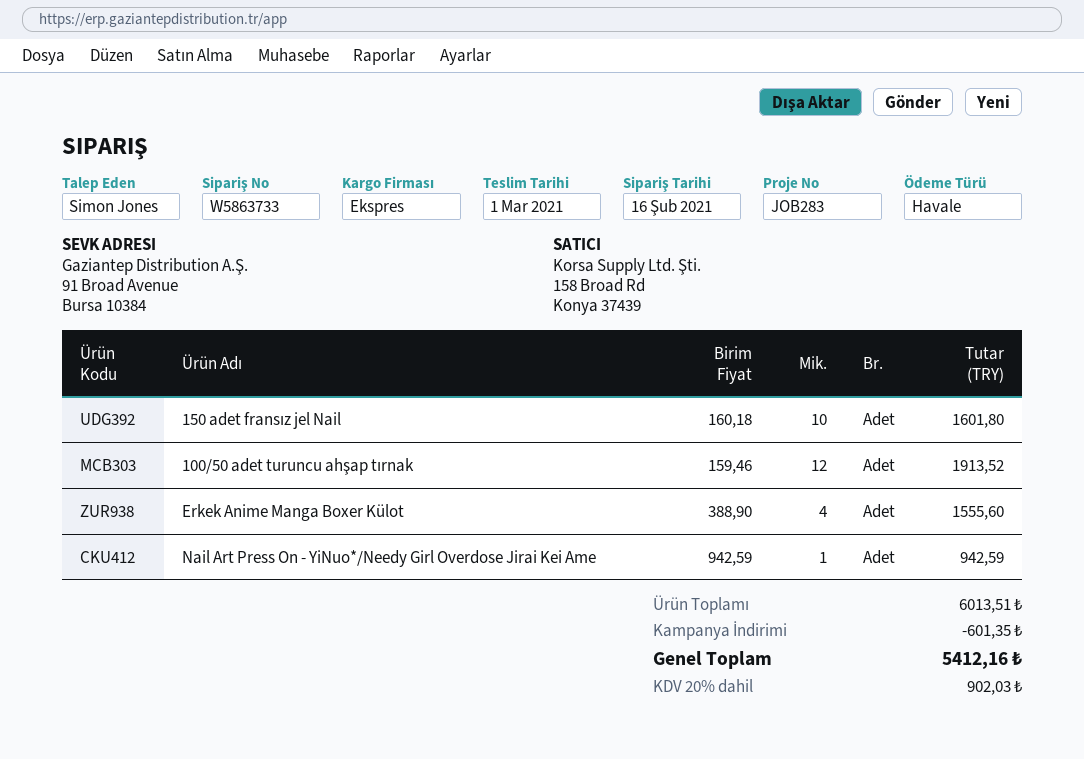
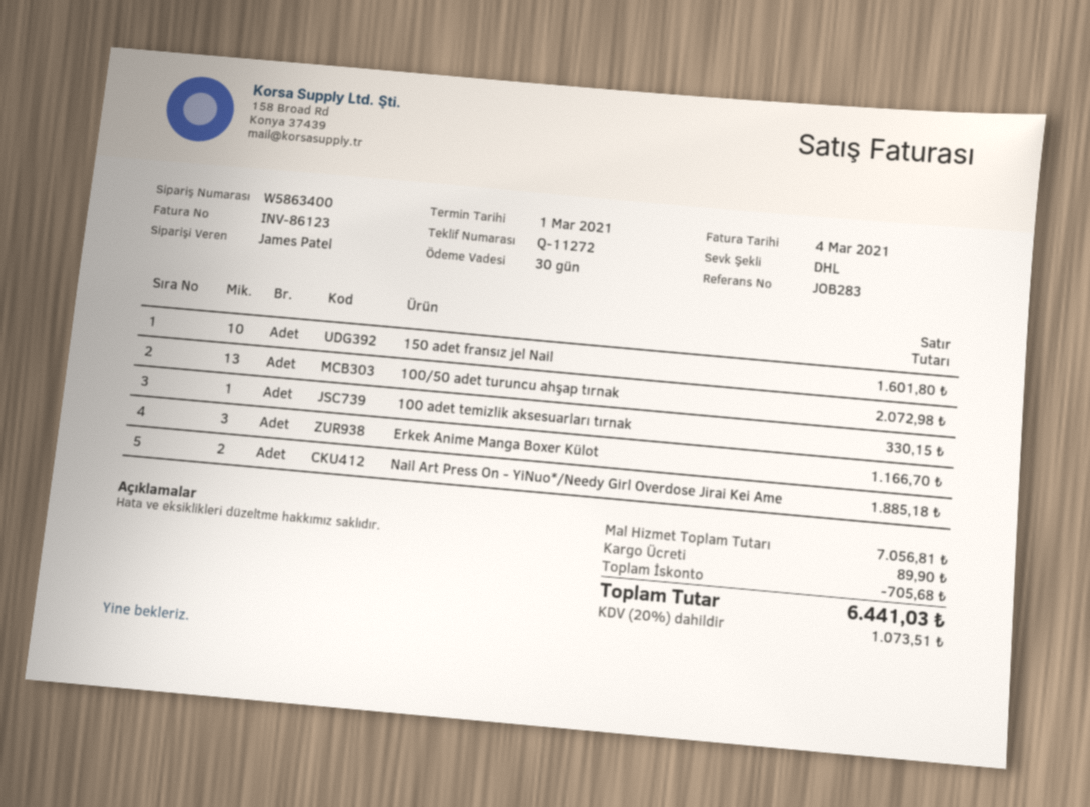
order number: W5863733 -> W5863400
ordered by: Simon Jones -> James Patel
shipping method: express -> DHL
100/50 adet turuncu ahşap tırnak: 12 for 1913.52 -> 13 for 2072.98
Erkek Anime Manga Boxer Külot: 4 for 1555.60 -> 3 for 1166.70
Nail Art Press On - YiNuo*/Needy Girl Overdose Jirai Kei Ame: 1 for 942.59 -> 2 for 1885.18
100 adet temizlik aksesuarları tırnak: none -> 1 for 330.15
subtotal: 6013.51 -> 7056.81
discount: 601.35 -> 705.68
shipping: none -> 89.90
tax: 20% = 902.03 -> 20% = 1073.51
total: 5412.16 -> 6441.03

